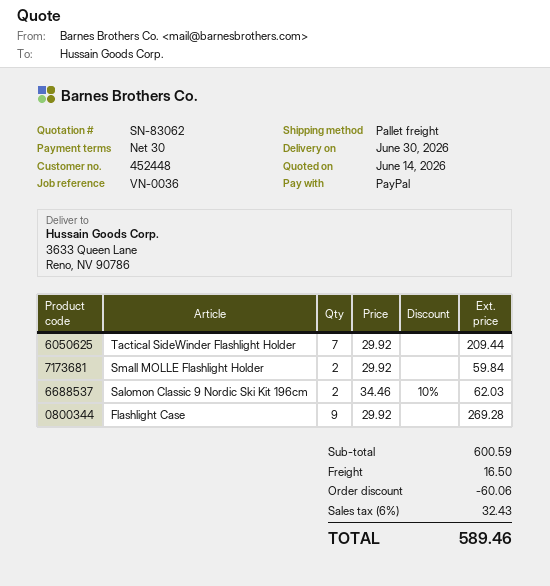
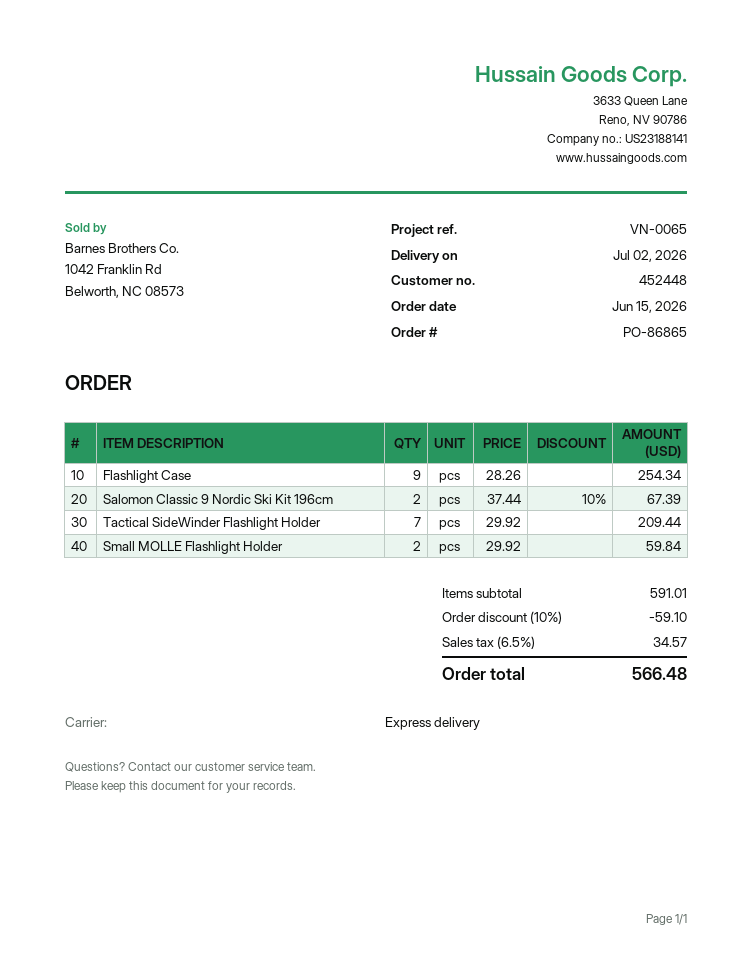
delivery date: 2026-06-30 -> 2026-07-02
reference: VN-0036 -> VN-0065
shipping method: pallet freight -> express
Salomon Classic 9 Nordic Ski Kit 196cm: 2 x 34.46 - 10% = 62.03 -> 2 x 37.44 - 10% = 67.39
Flashlight Case: 9 x 29.92 = 269.28 -> 9 x 28.26 = 254.34
subtotal: 600.59 -> 591.01
discount: 60.06 -> 59.10
shipping: 16.50 -> none
tax: 6% = 32.43 -> 6.5% = 34.57
total: 589.46 -> 566.48

